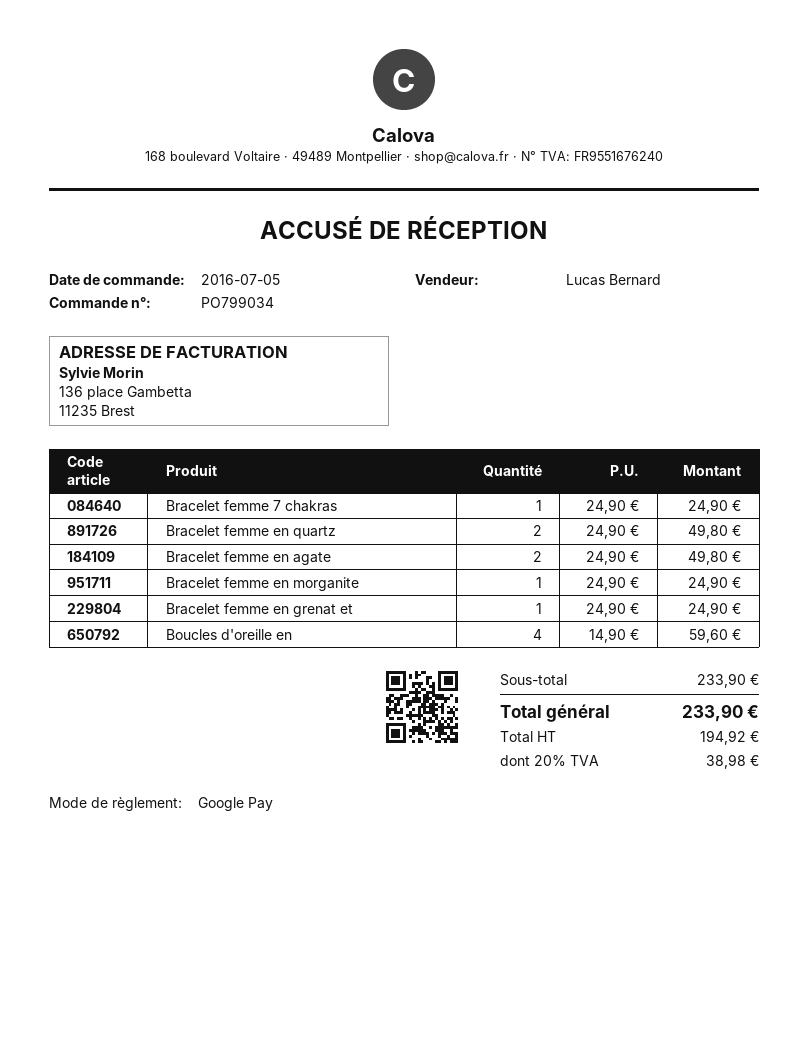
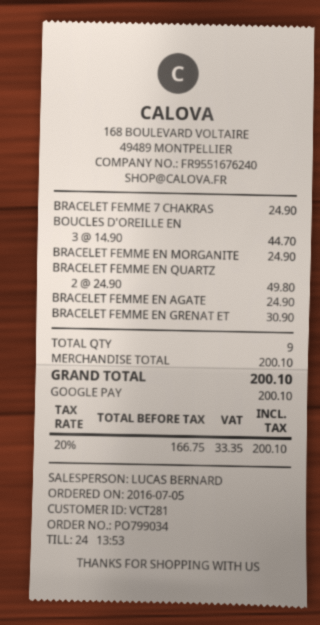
Bracelet femme en agate: 2 x 24.90 = 49.80 -> 1 x 24.90 = 24.90
Bracelet femme en grenat et: 1 x 24.90 = 24.90 -> 1 x 30.90 = 30.90
Boucles d'oreille en: 4 x 14.90 = 59.60 -> 3 x 14.90 = 44.70
subtotal: 233.90 -> 200.10
net: 194.92 -> 166.75
tax: 20% = 38.98 -> 20% = 33.35
total: 233.90 -> 200.10

